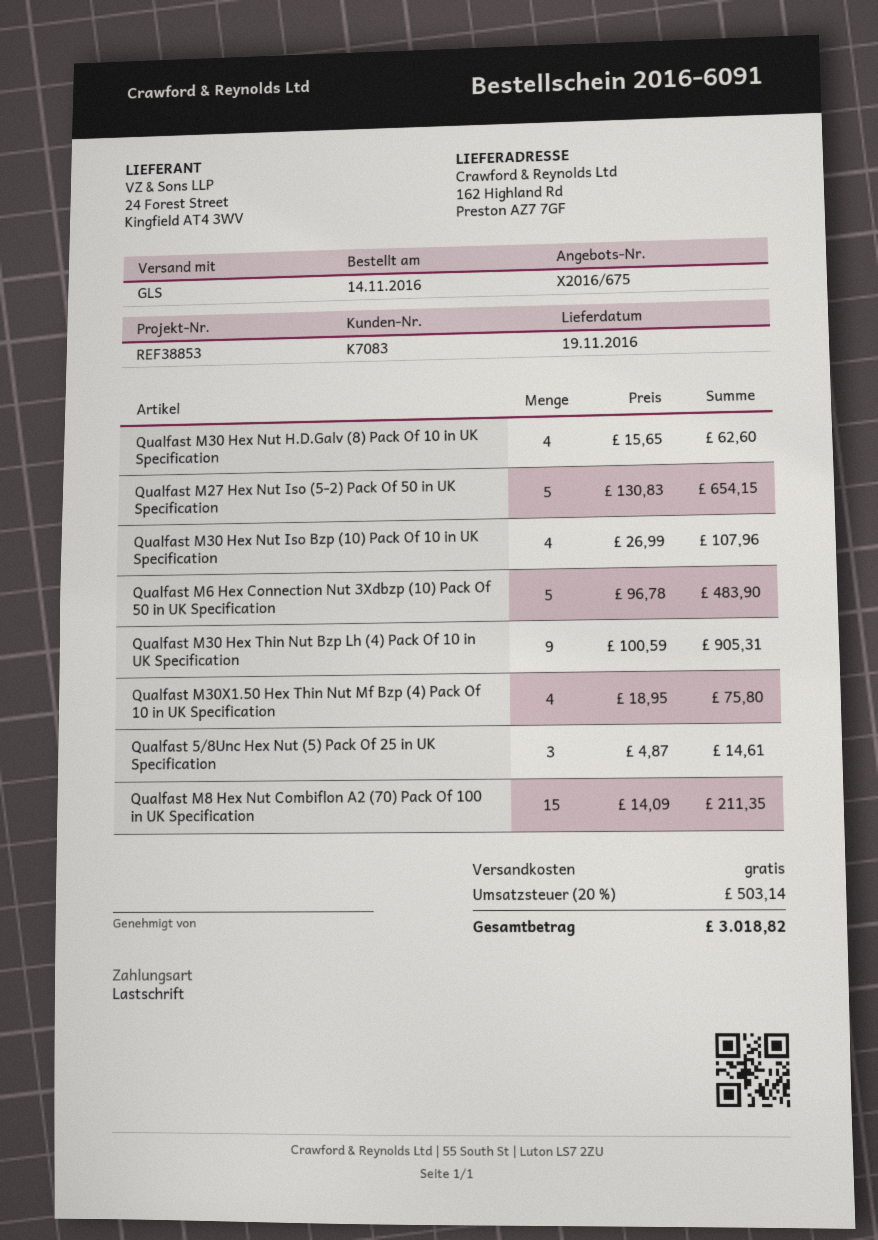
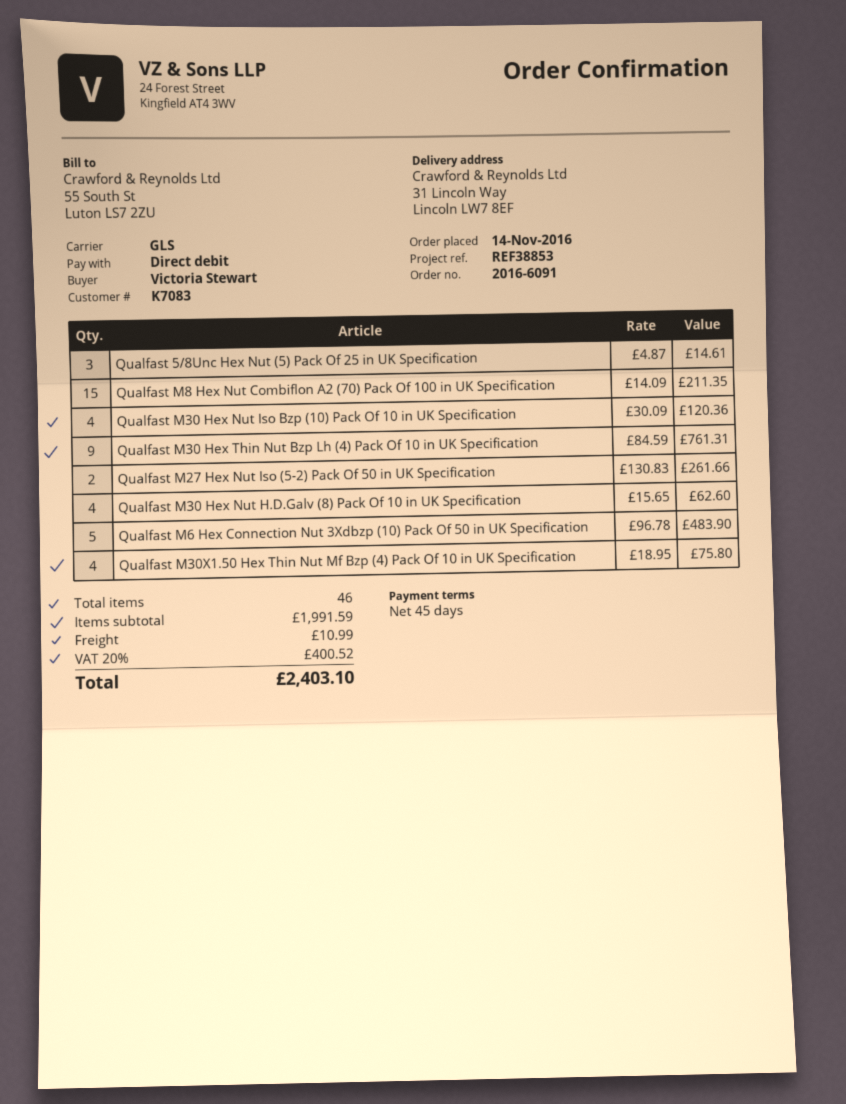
ship to: 162 Highland Rd, Preston AZ7 7GF -> 31 Lincoln Way, Lincoln LW7 8EF
Qualfast M27 Hex Nut Iso (5-2) Pack Of 50 in UK Specification: 5 x 130.83 = 654.15 -> 2 x 130.83 = 261.66
Qualfast M30 Hex Nut Iso Bzp (10) Pack Of 10 in UK Specification: 4 x 26.99 = 107.96 -> 4 x 30.09 = 120.36
Qualfast M30 Hex Thin Nut Bzp Lh (4) Pack Of 10 in UK Specification: 9 x 100.59 = 905.31 -> 9 x 84.59 = 761.31
shipping: 0.00 -> 10.99
tax: 20% = 503.14 -> 20% = 400.52
total: 3018.82 -> 2403.10

